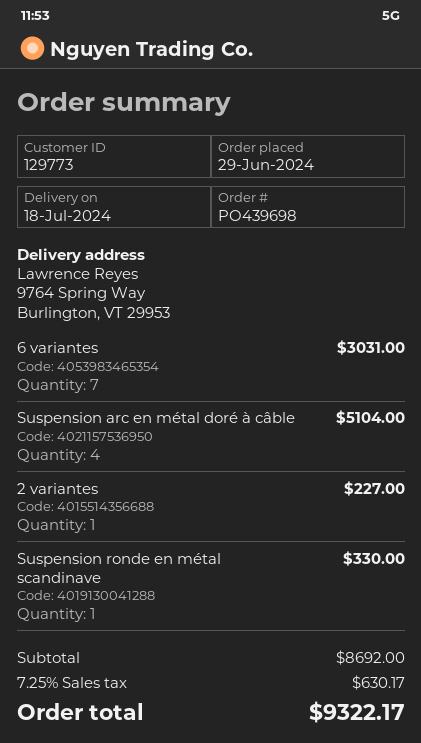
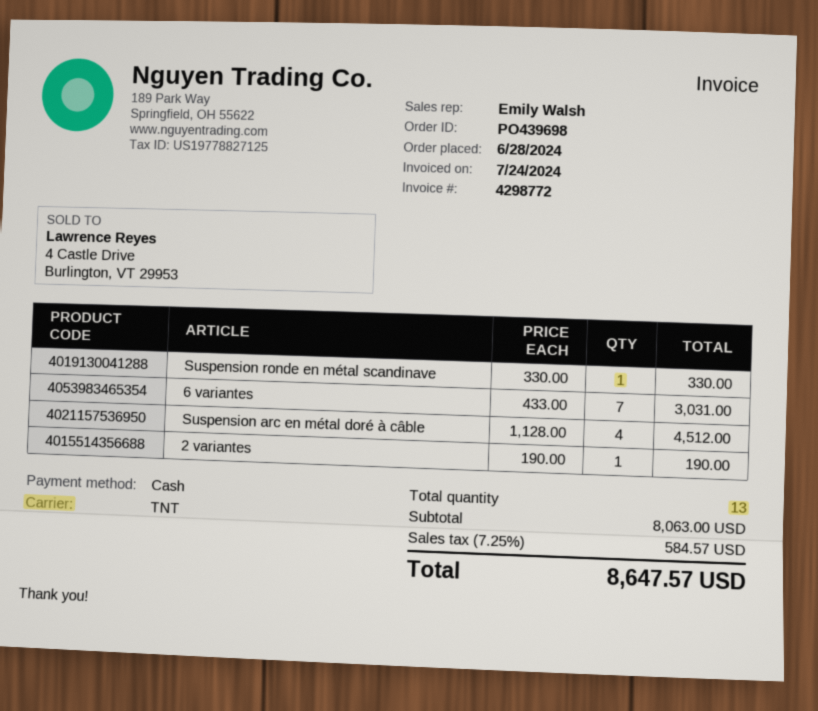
order date: 2024-06-29 -> 2024-06-28
Suspension arc en métal doré à câble: 4 for 5104.00 -> 4 for 4512.00
2 variantes: 1 for 227.00 -> 1 for 190.00
subtotal: 8692.00 -> 8063.00
tax: 7.25% = 630.17 -> 7.25% = 584.57
total: 9322.17 -> 8647.57

